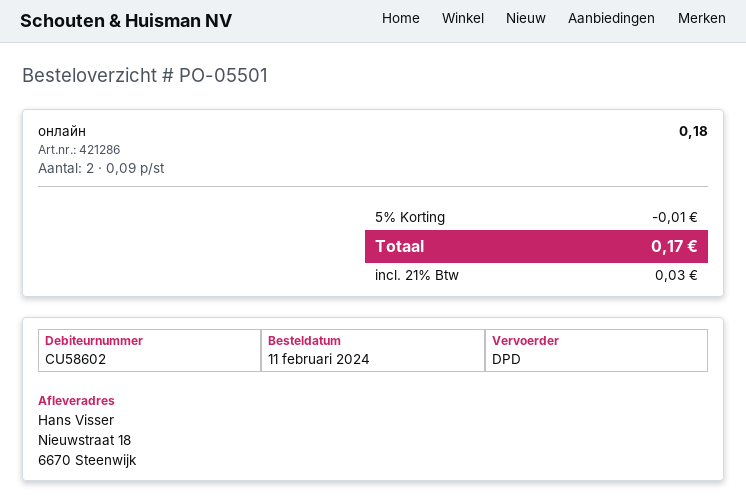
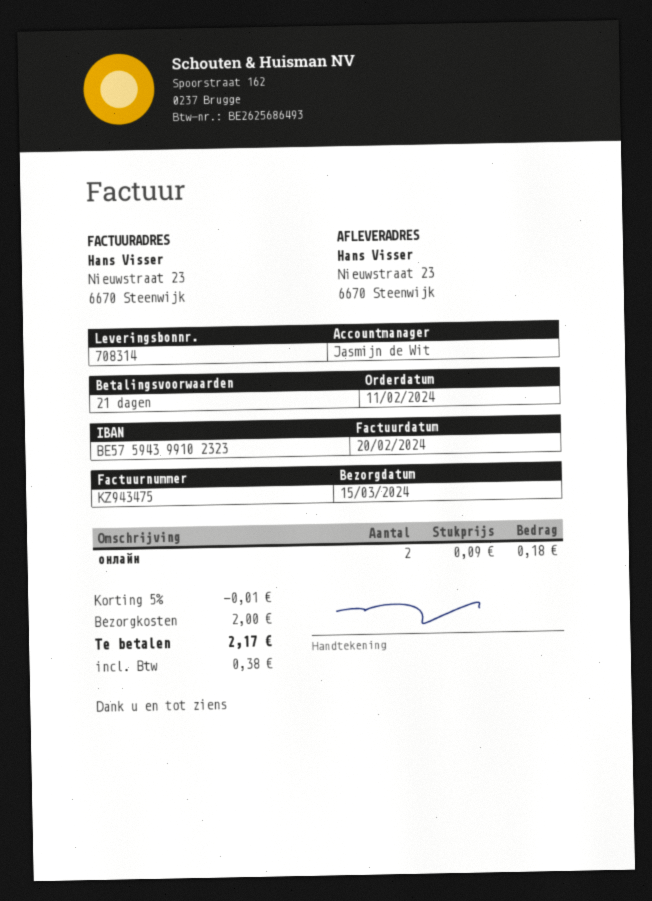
ship to: Nieuwstraat 18, 6670 Steenwijk -> Nieuwstraat 23, 6670 Steenwijk
shipping: none -> 2.00
tax: 0.03 -> 0.38
total: 0.17 -> 2.17

